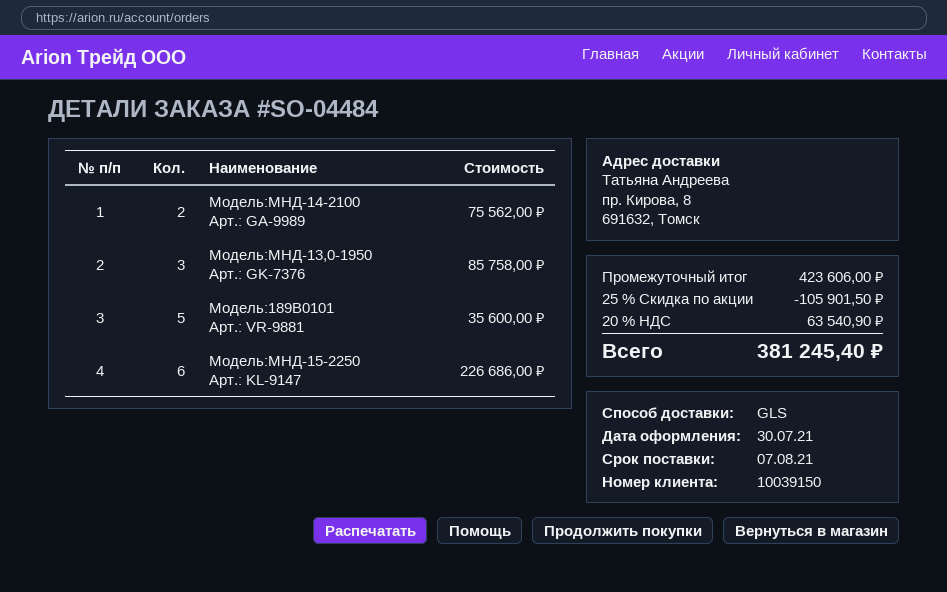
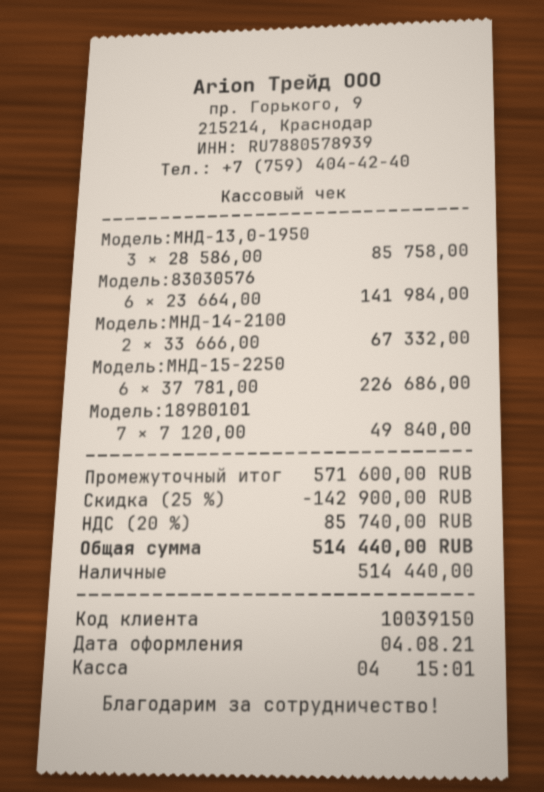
order date: 2021-07-30 -> 2021-08-04
Модель:МНД-14-2100: 2 for 75562.00 -> 2 for 67332.00
Модель:189B0101: 5 for 35600.00 -> 7 for 49840.00
Модель:83030576: none -> 6 for 141984.00
subtotal: 423606.00 -> 571600.00
discount: 25% = 105901.50 -> 25% = 142900.00
tax: 20% = 63540.90 -> 20% = 85740.00
total: 381245.40 -> 514440.00

